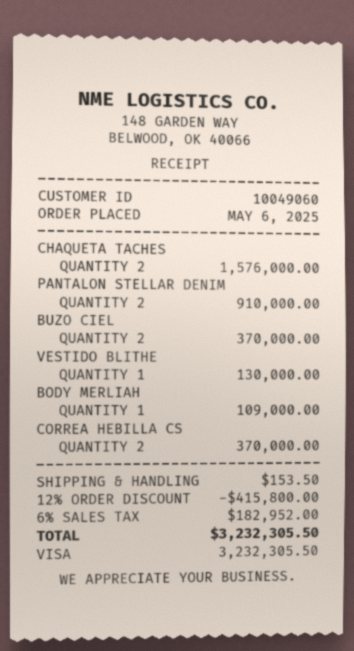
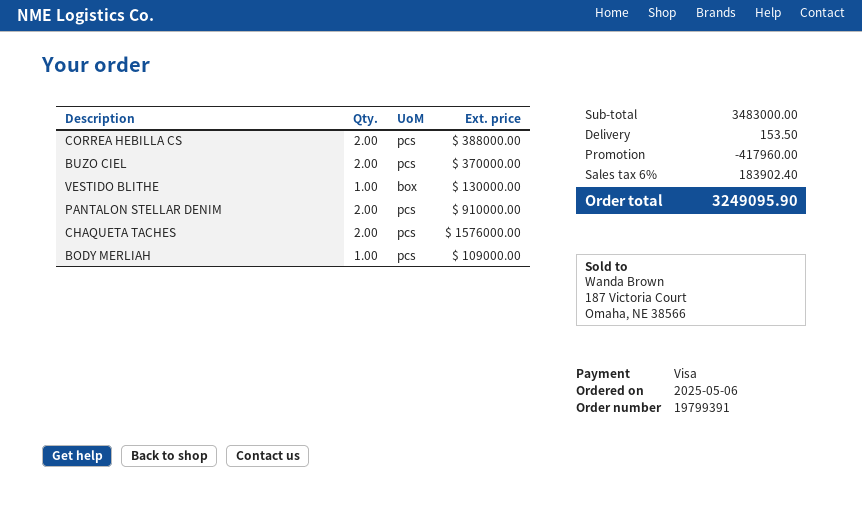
CORREA HEBILLA CS: 2 for 370000.00 -> 2 for 388000.00
discount: 415800.00 -> 417960.00
tax: 6% = 182952.00 -> 6% = 183902.40
total: 3232305.50 -> 3249095.90

